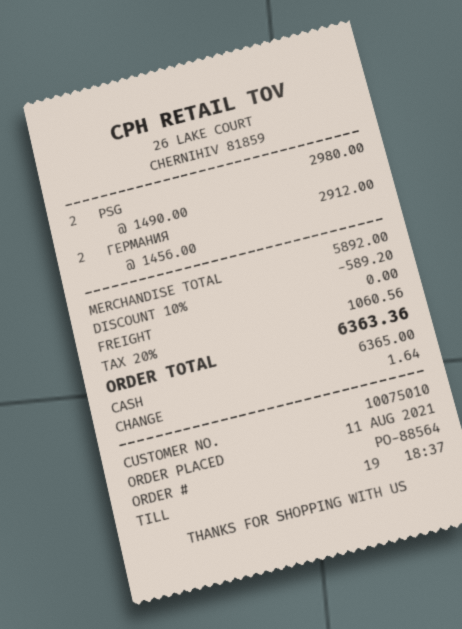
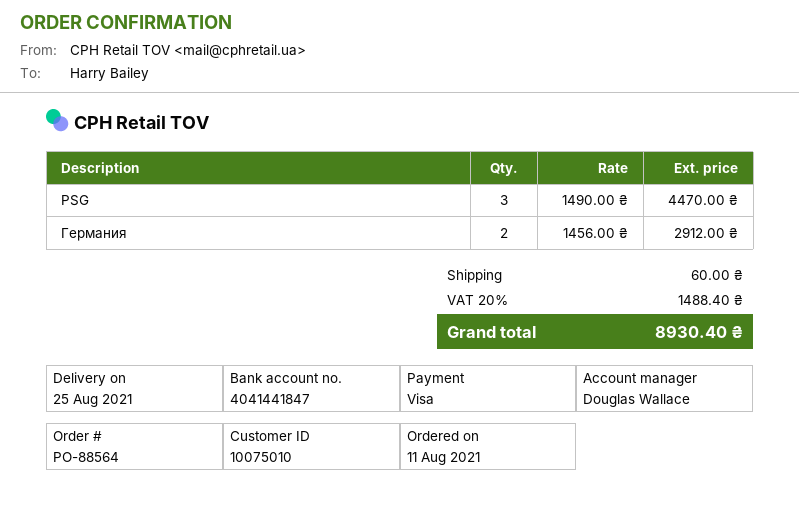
payment method: cash -> Visa
PSG: 2 x 1490.00 = 2980.00 -> 3 x 1490.00 = 4470.00
discount: 10% = 589.20 -> none
shipping: 0.00 -> 60.00
tax: 20% = 1060.56 -> 20% = 1488.40
total: 6363.36 -> 8930.40

